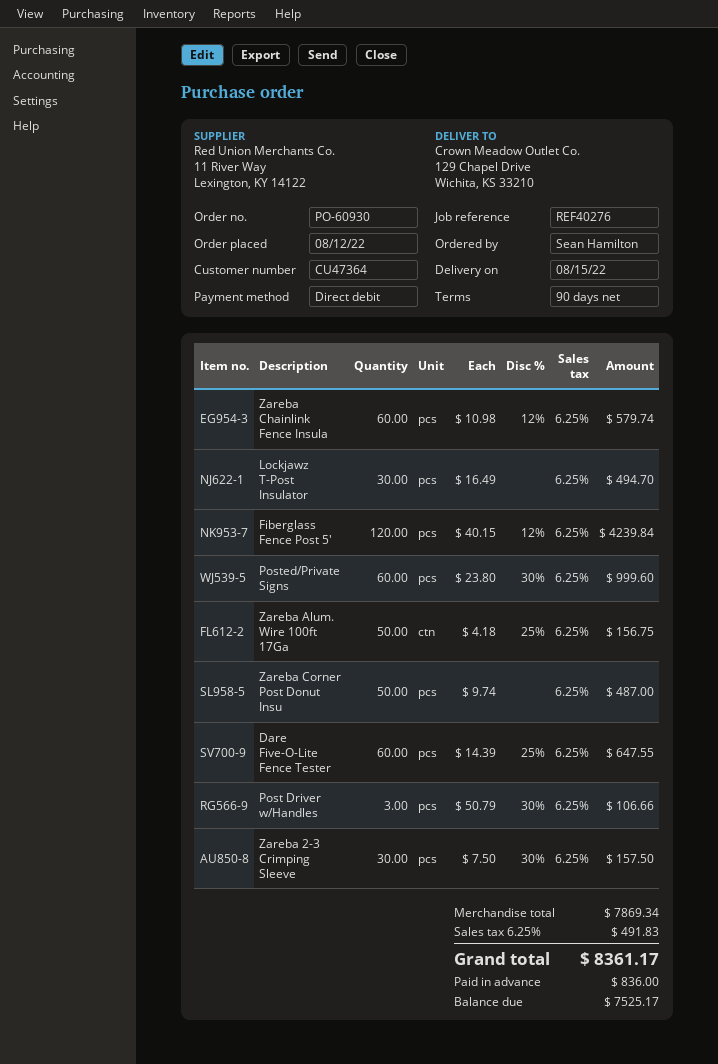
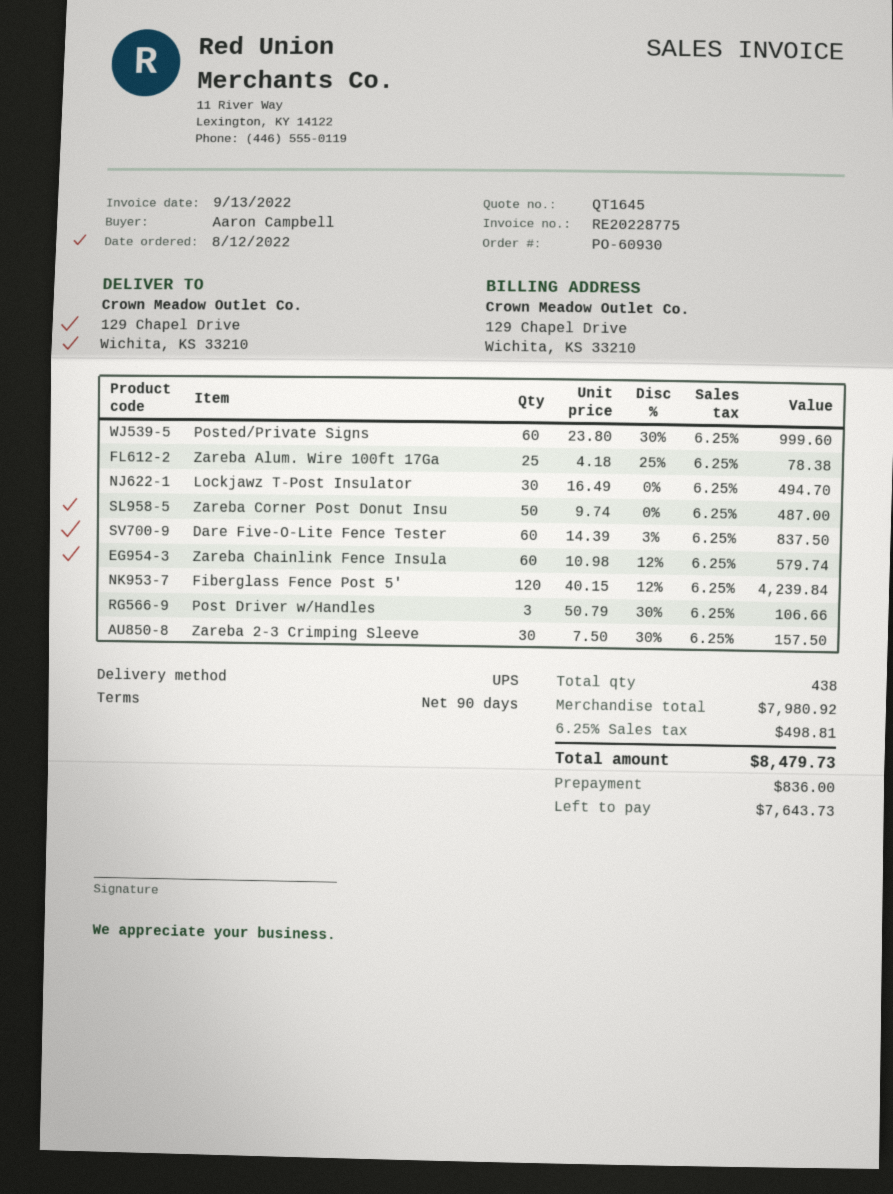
ordered by: Sean Hamilton -> Aaron Campbell
Zareba Alum. Wire 100ft 17Ga: 50 x 4.18 - 25% = 156.75 -> 25 x 4.18 - 25% = 78.38
Dare Five-O-Lite Fence Tester: 60 x 14.39 - 25% = 647.55 -> 60 x 14.39 - 3% = 837.50
subtotal: 7869.34 -> 7980.92
tax: 6.25% = 491.83 -> 6.25% = 498.81
total: 8361.17 -> 8479.73
balance: 7525.17 -> 7643.73

